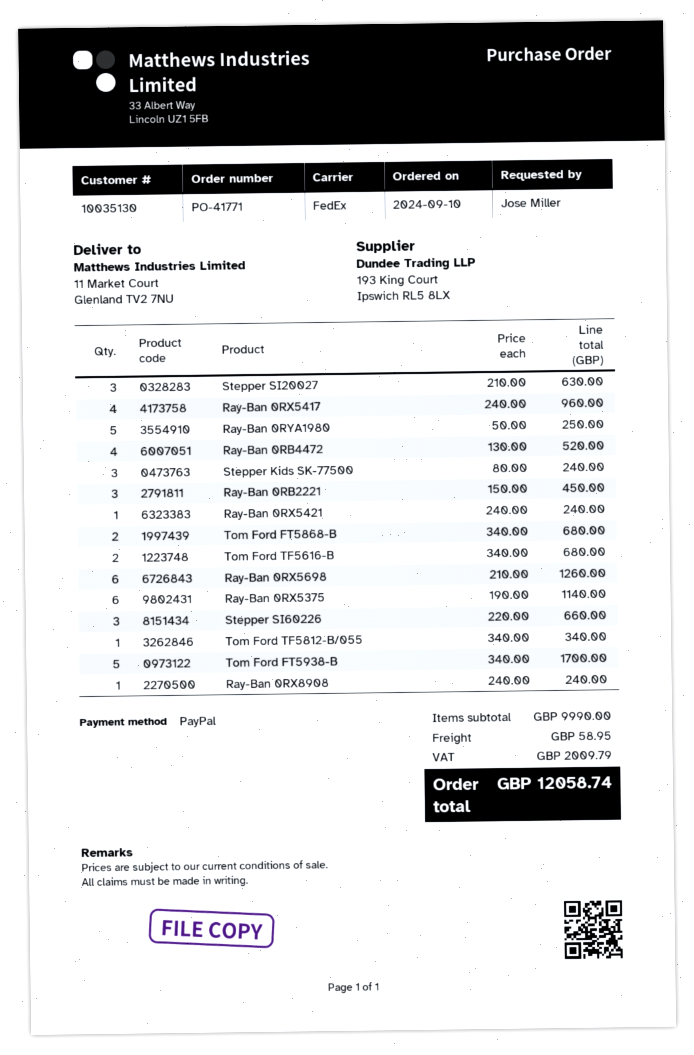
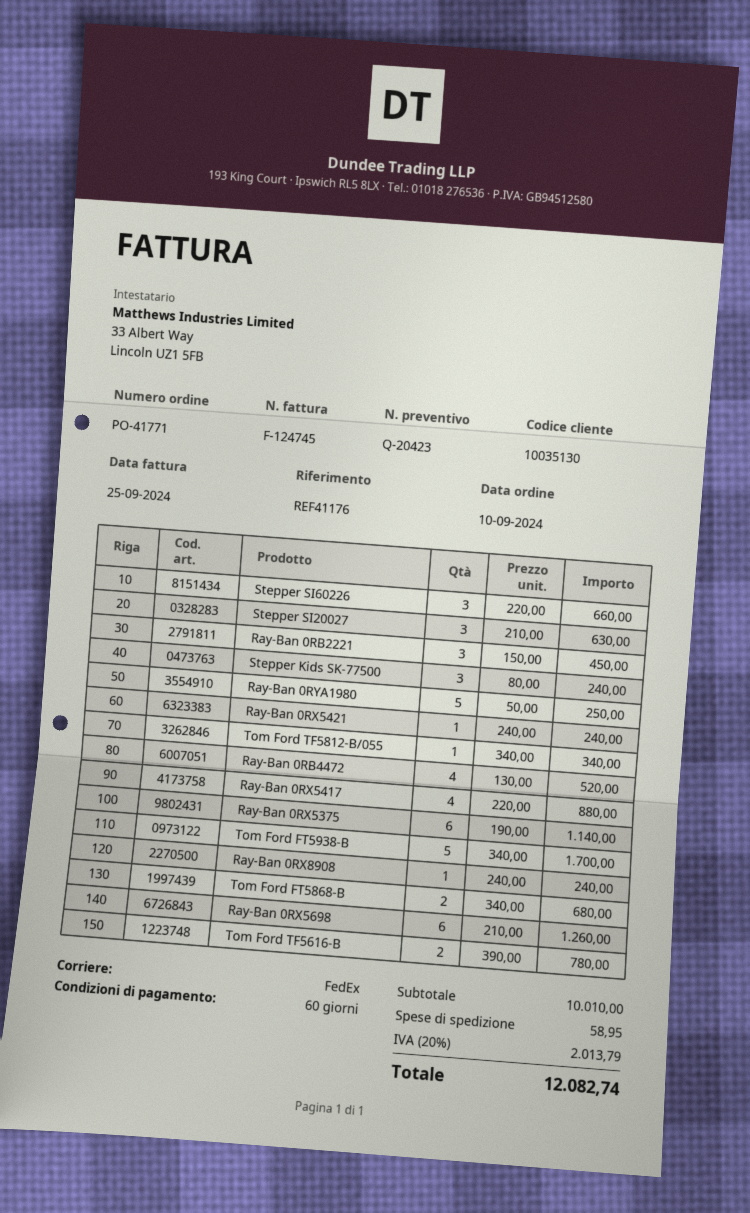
Ray-Ban 0RX5417: 4 x 240.00 = 960.00 -> 4 x 220.00 = 880.00
Tom Ford TF5616-B: 2 x 340.00 = 680.00 -> 2 x 390.00 = 780.00
subtotal: 9990.00 -> 10010.00
tax: 2009.79 -> 2013.79
total: 12058.74 -> 12082.74

